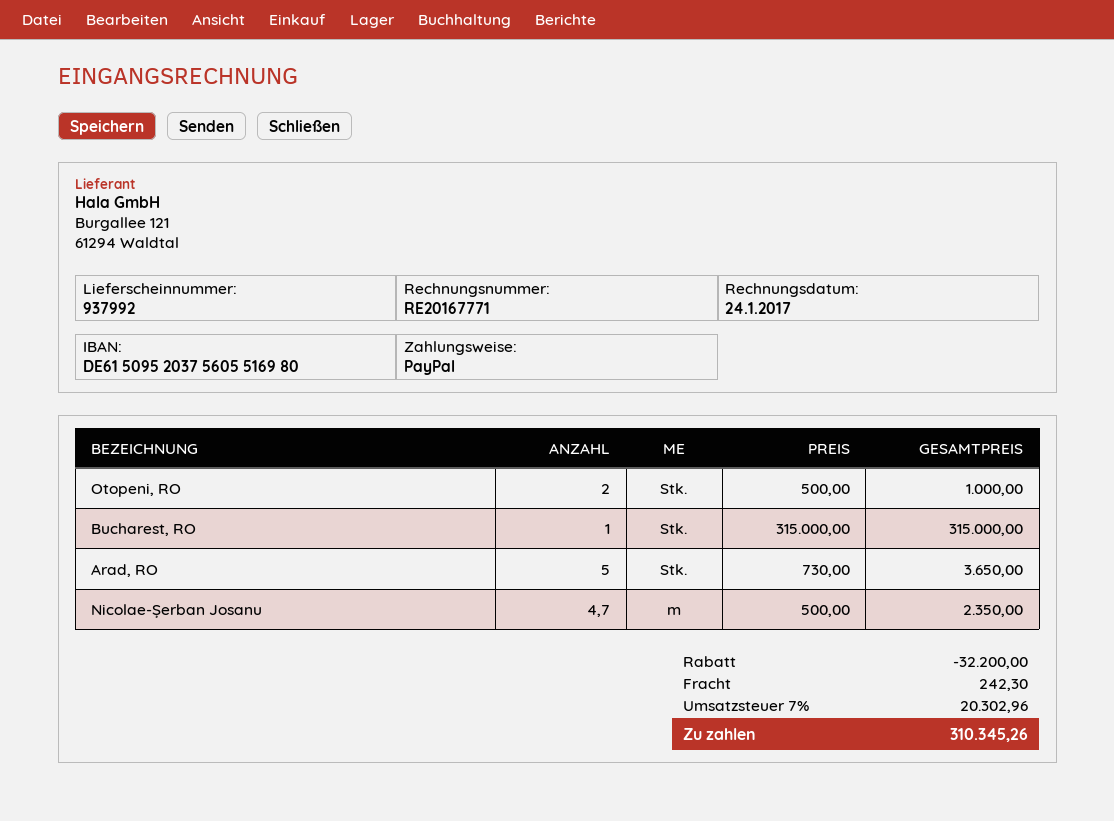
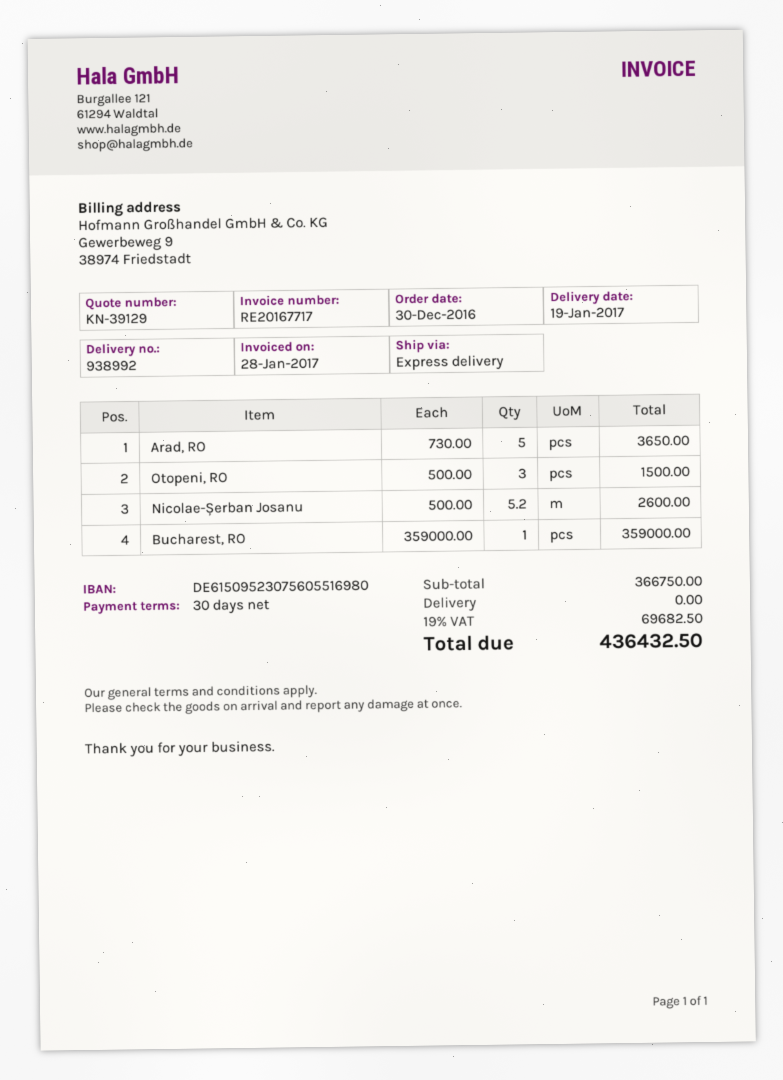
delivery note number: 937992 -> 938992
invoice number: RE20167771 -> RE20167717
invoice date: 2017-01-24 -> 2017-01-28
bank account: DE61509520375605516980 -> DE61509523075605516980
Otopeni, RO: 2 x 500.00 = 1000.00 -> 3 x 500.00 = 1500.00
Bucharest, RO: 1 x 315000.00 = 315000.00 -> 1 x 359000.00 = 359000.00
Nicolae-Șerban Josanu: 4.7 x 500.00 = 2350.00 -> 5.2 x 500.00 = 2600.00
discount: 32200.00 -> none
shipping: 242.30 -> 0.00
tax: 7% = 20302.96 -> 19% = 69682.50
total: 310345.26 -> 436432.50

